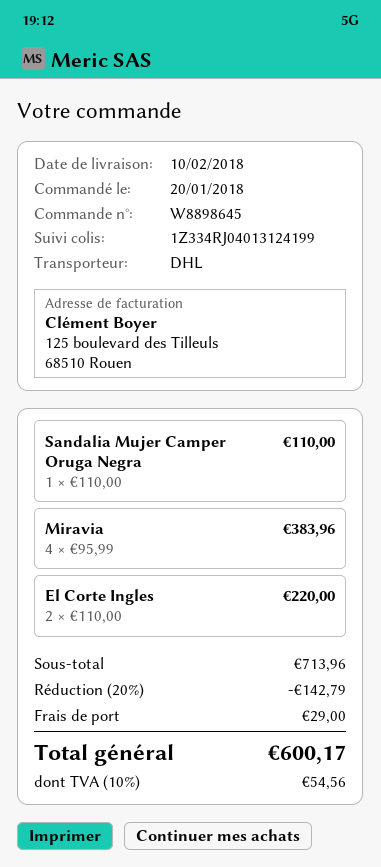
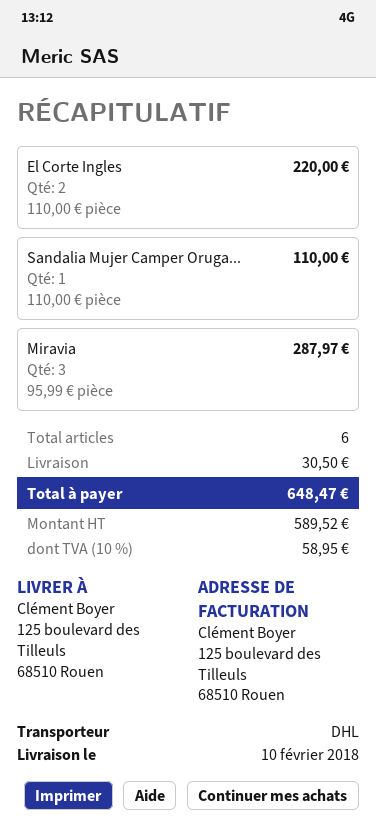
Miravia: 4 x 95.99 = 383.96 -> 3 x 95.99 = 287.97
discount: 20% = 142.79 -> none
shipping: 29.00 -> 30.50
tax: 10% = 54.56 -> 10% = 58.95
total: 600.17 -> 648.47

